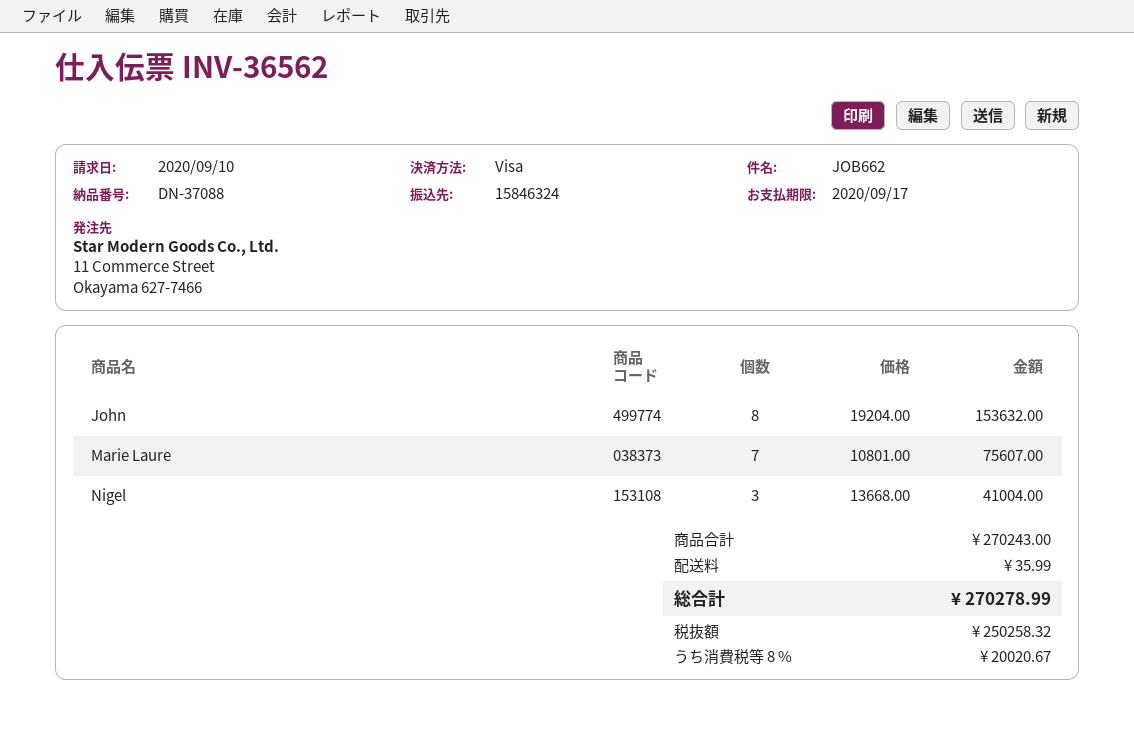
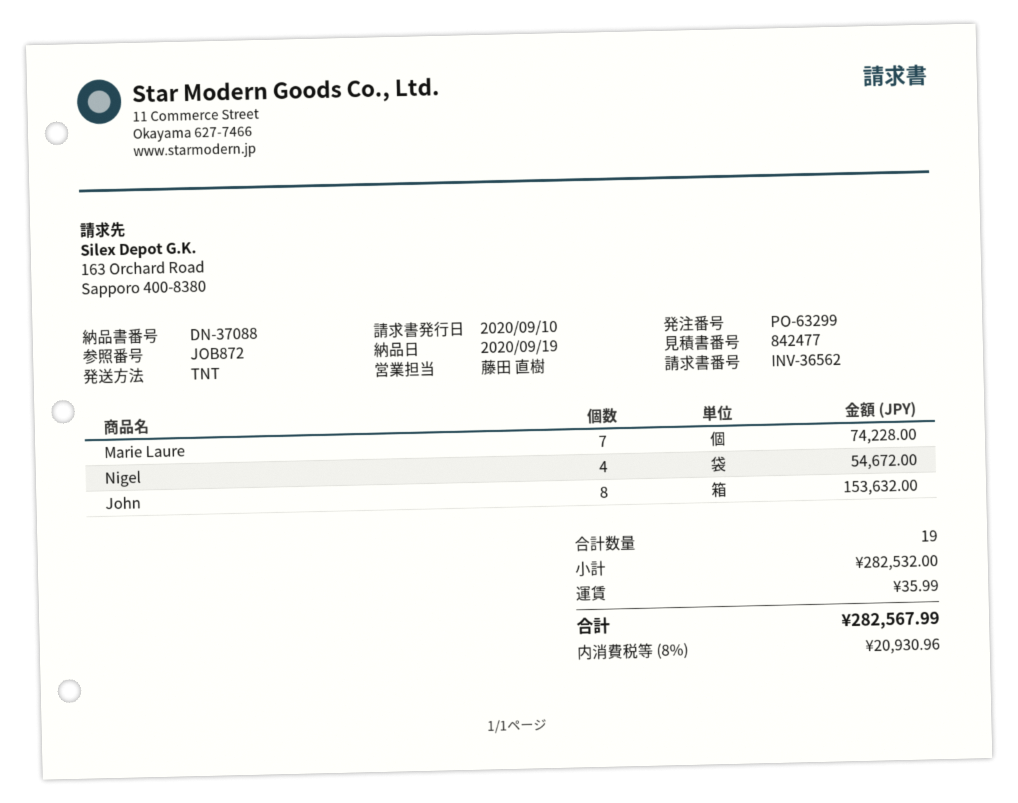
reference: JOB662 -> JOB872
Marie Laure: 7 for 75607.00 -> 7 for 74228.00
Nigel: 3 for 41004.00 -> 4 for 54672.00
subtotal: 270243.00 -> 282532.00
tax: 8% = 20020.67 -> 8% = 20930.96
total: 270278.99 -> 282567.99

